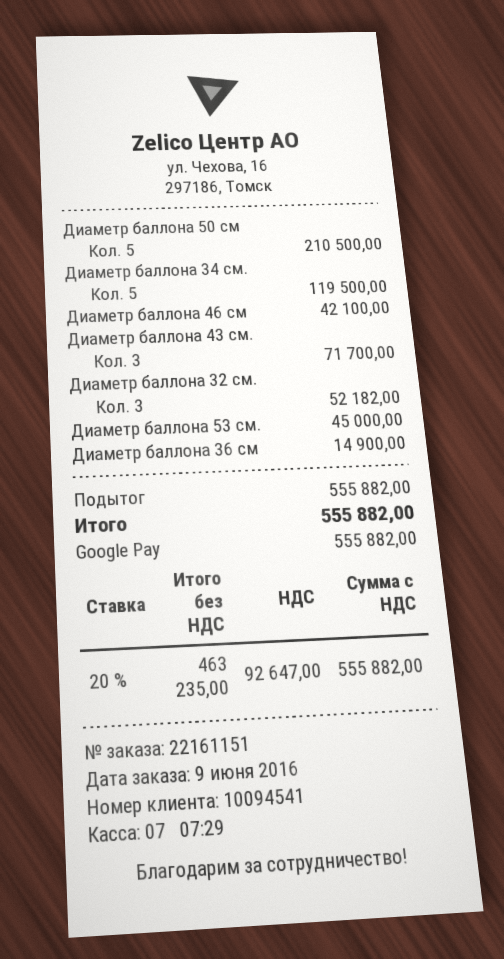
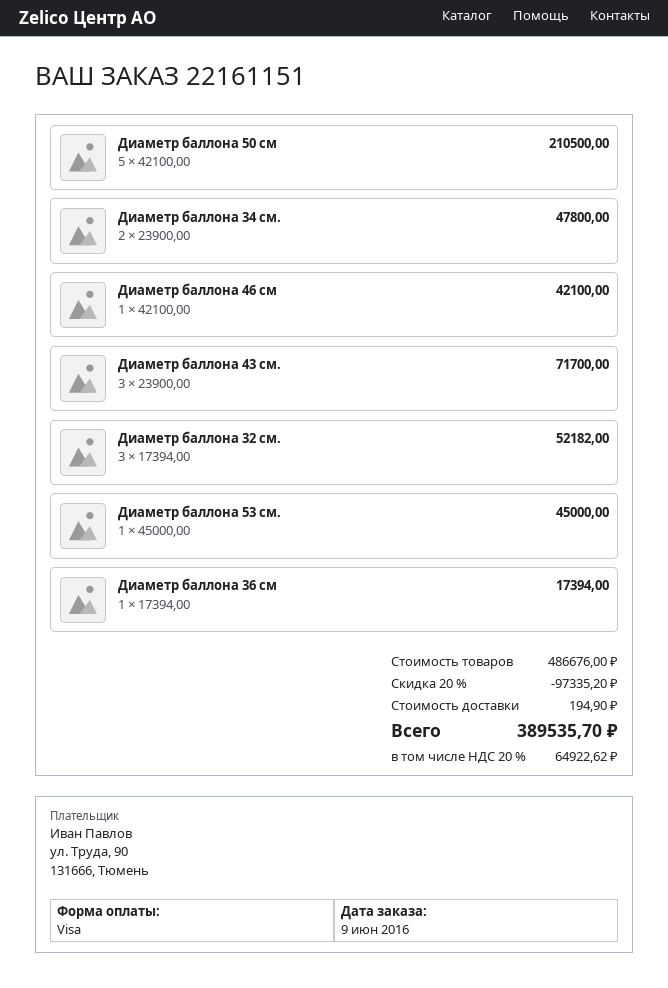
payment method: Google Pay -> Visa
Диаметр баллона 34 см.: 5 for 119500.00 -> 2 for 47800.00
Диаметр баллона 36 см: 1 for 14900.00 -> 1 for 17394.00
subtotal: 555882.00 -> 486676.00
discount: none -> 20% = 97335.20
shipping: none -> 194.90
tax: 20% = 92647.00 -> 20% = 64922.62
total: 555882.00 -> 389535.70

